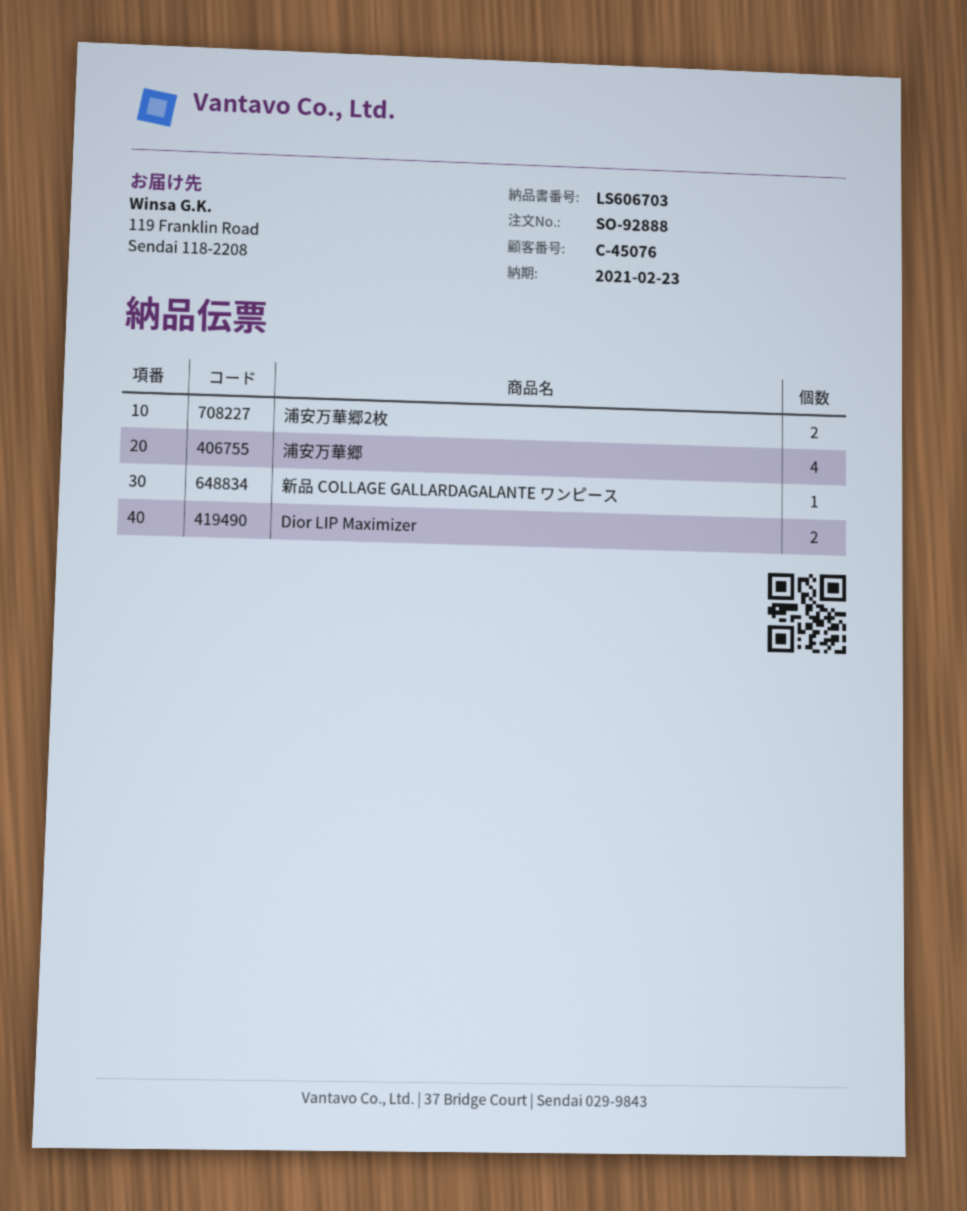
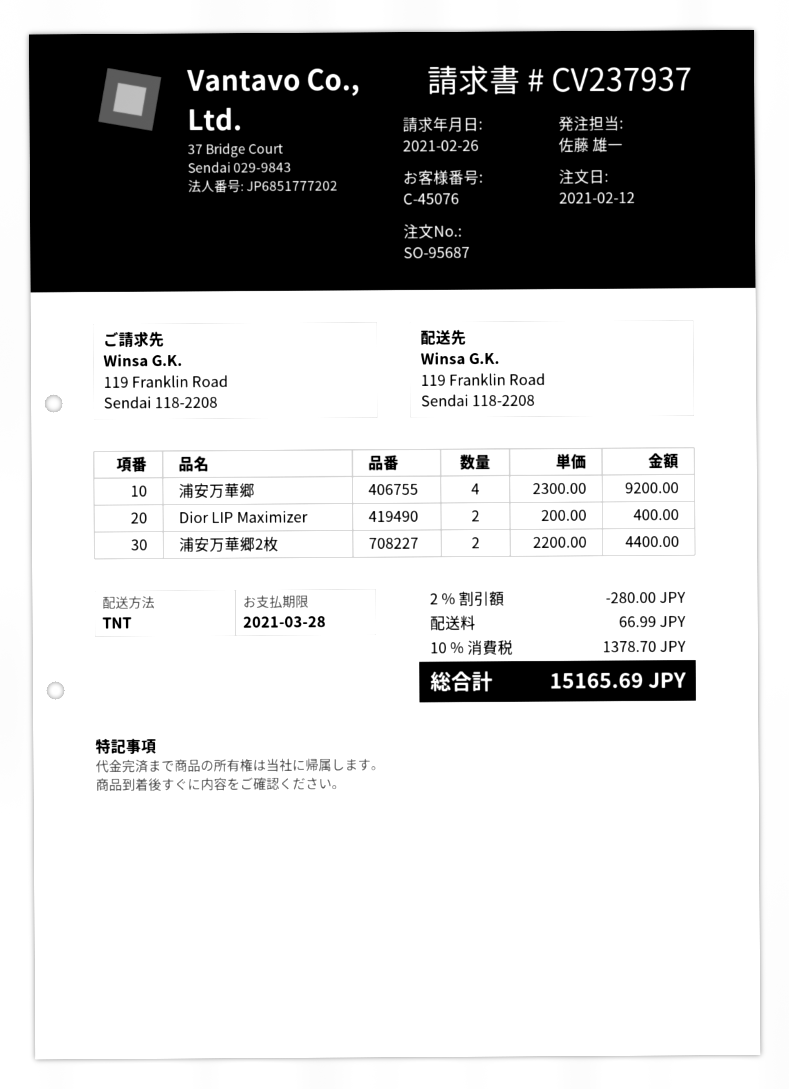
order number: SO-92888 -> SO-95687
新品 COLLAGE GALLARDAGALANTE ワンピース: 1 -> none

